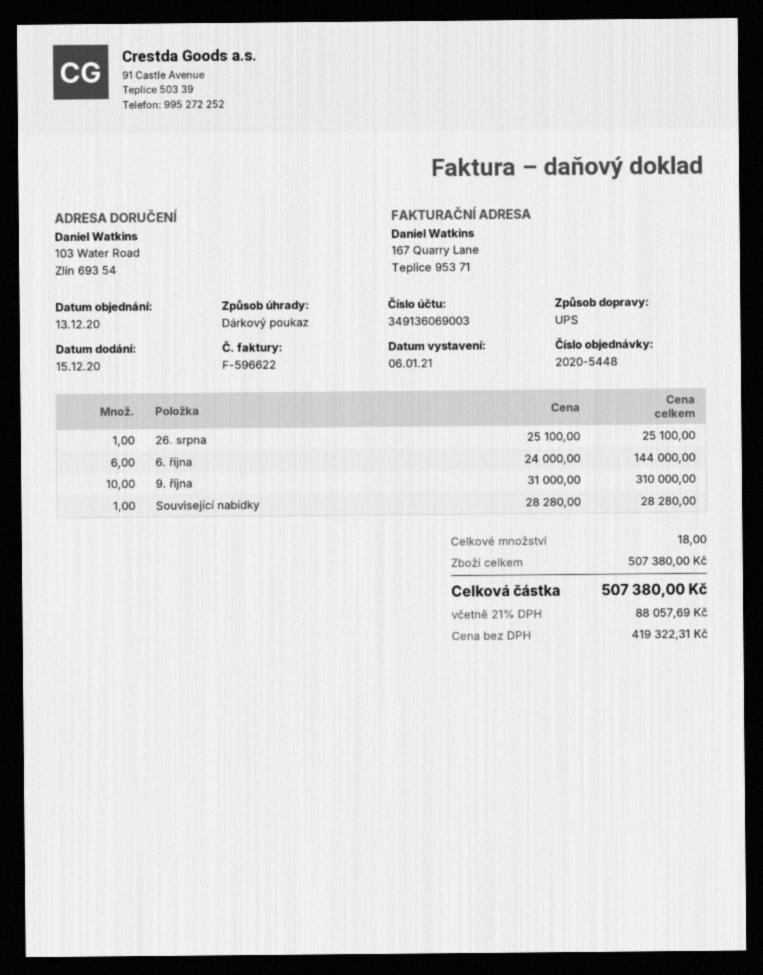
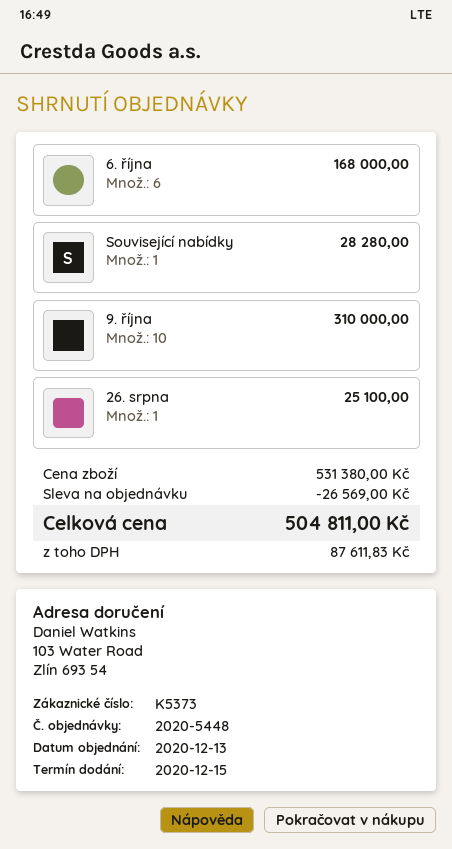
6. října: 6 for 144000.00 -> 6 for 168000.00
subtotal: 507380.00 -> 531380.00
discount: none -> 26569.00
tax: 88057.69 -> 87611.83
total: 507380.00 -> 504811.00

